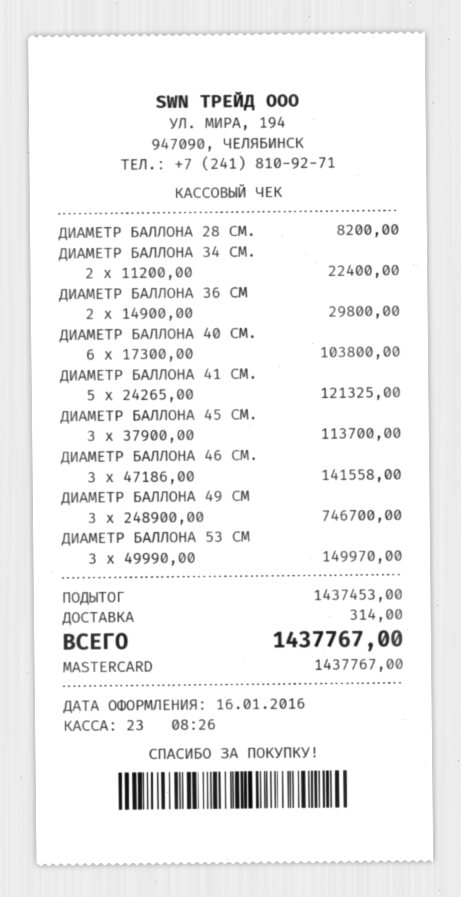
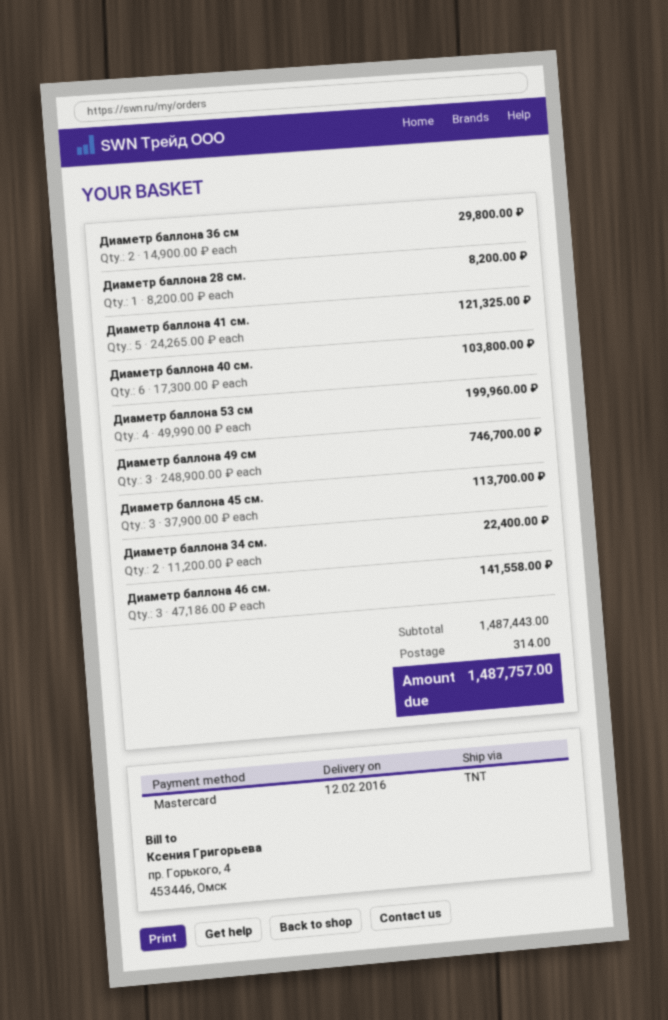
ДИАМЕТР БАЛЛОНА 53 СМ: 3 x 49990.00 = 149970.00 -> 4 x 49990.00 = 199960.00
subtotal: 1437453.00 -> 1487443.00
total: 1437767.00 -> 1487757.00

